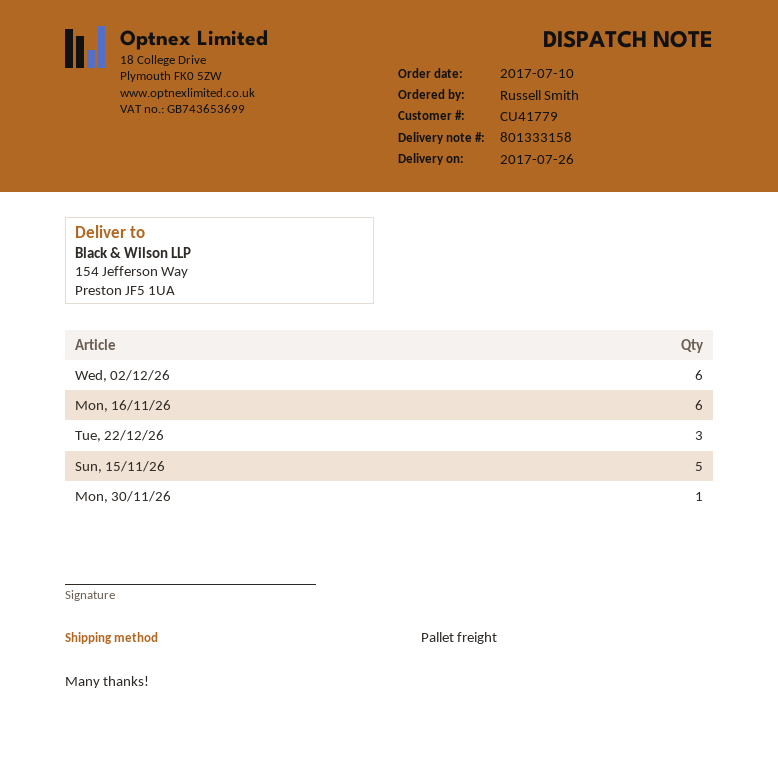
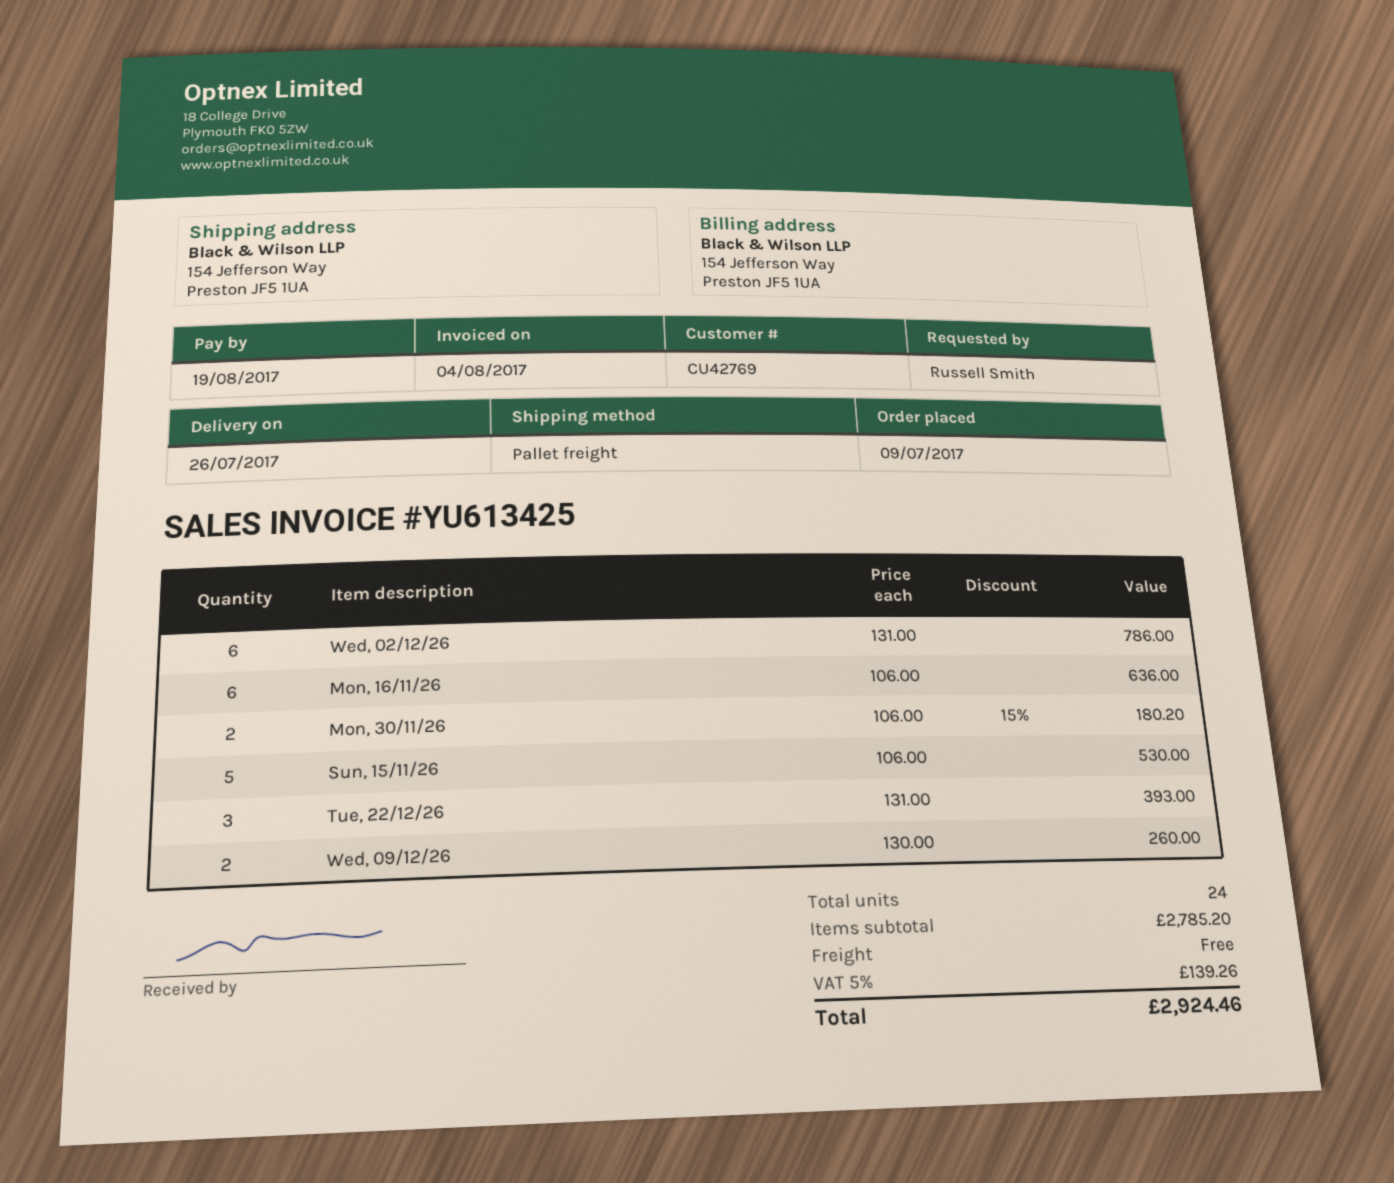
order date: 2017-07-10 -> 2017-07-09
customer number: CU41779 -> CU42769
Mon, 30/11/26: 1 -> 2
Wed, 09/12/26: none -> 2

